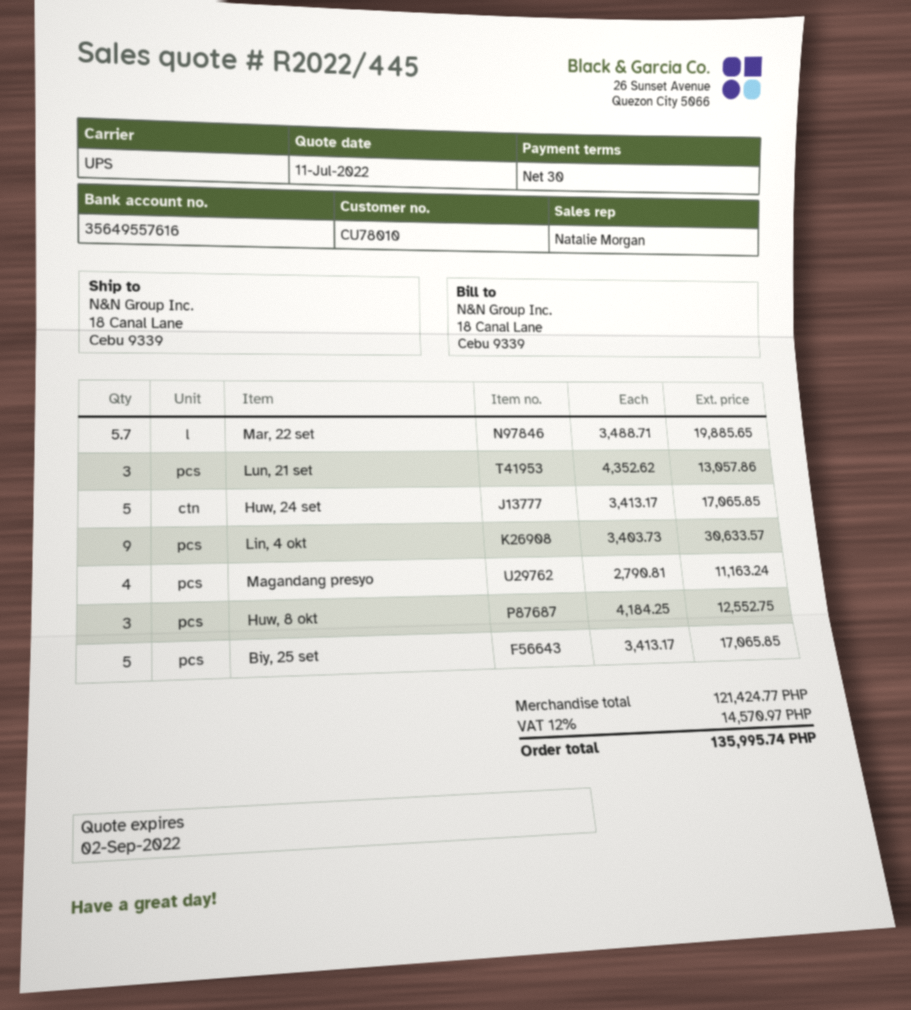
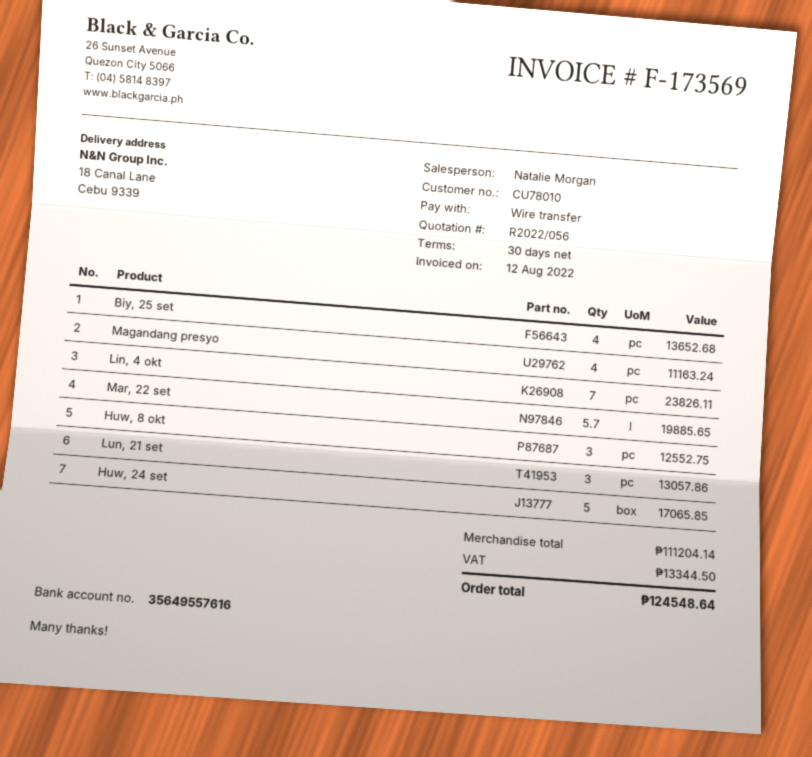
quote number: R2022/445 -> R2022/056
Lin, 4 okt: 9 for 30633.57 -> 7 for 23826.11
Biy, 25 set: 5 for 17065.85 -> 4 for 13652.68
subtotal: 121424.77 -> 111204.14
tax: 14570.97 -> 13344.50
total: 135995.74 -> 124548.64

